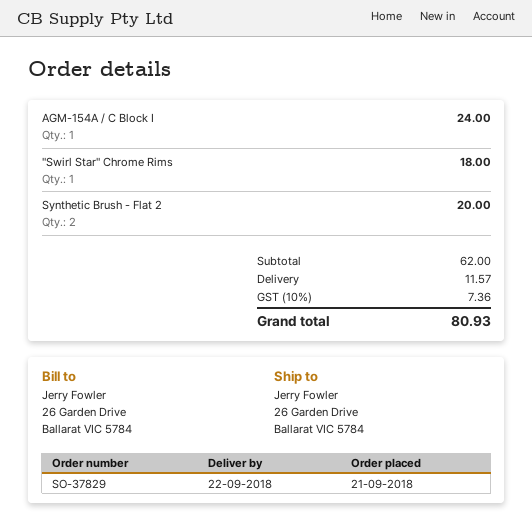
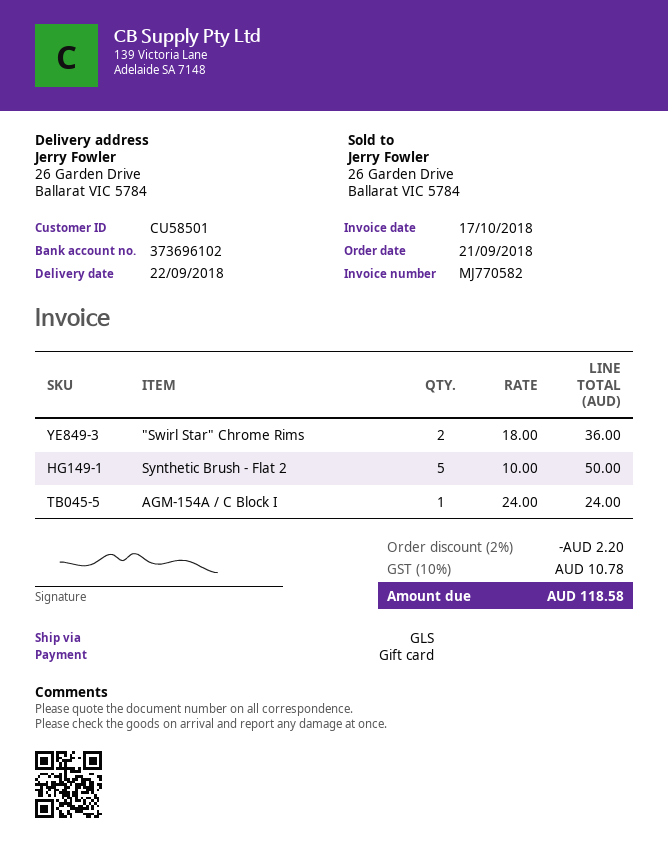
"Swirl Star" Chrome Rims: 1 for 18.00 -> 2 for 36.00
Synthetic Brush - Flat 2: 2 for 20.00 -> 5 for 50.00
discount: none -> 2% = 2.20
shipping: 11.57 -> none
tax: 10% = 7.36 -> 10% = 10.78
total: 80.93 -> 118.58

